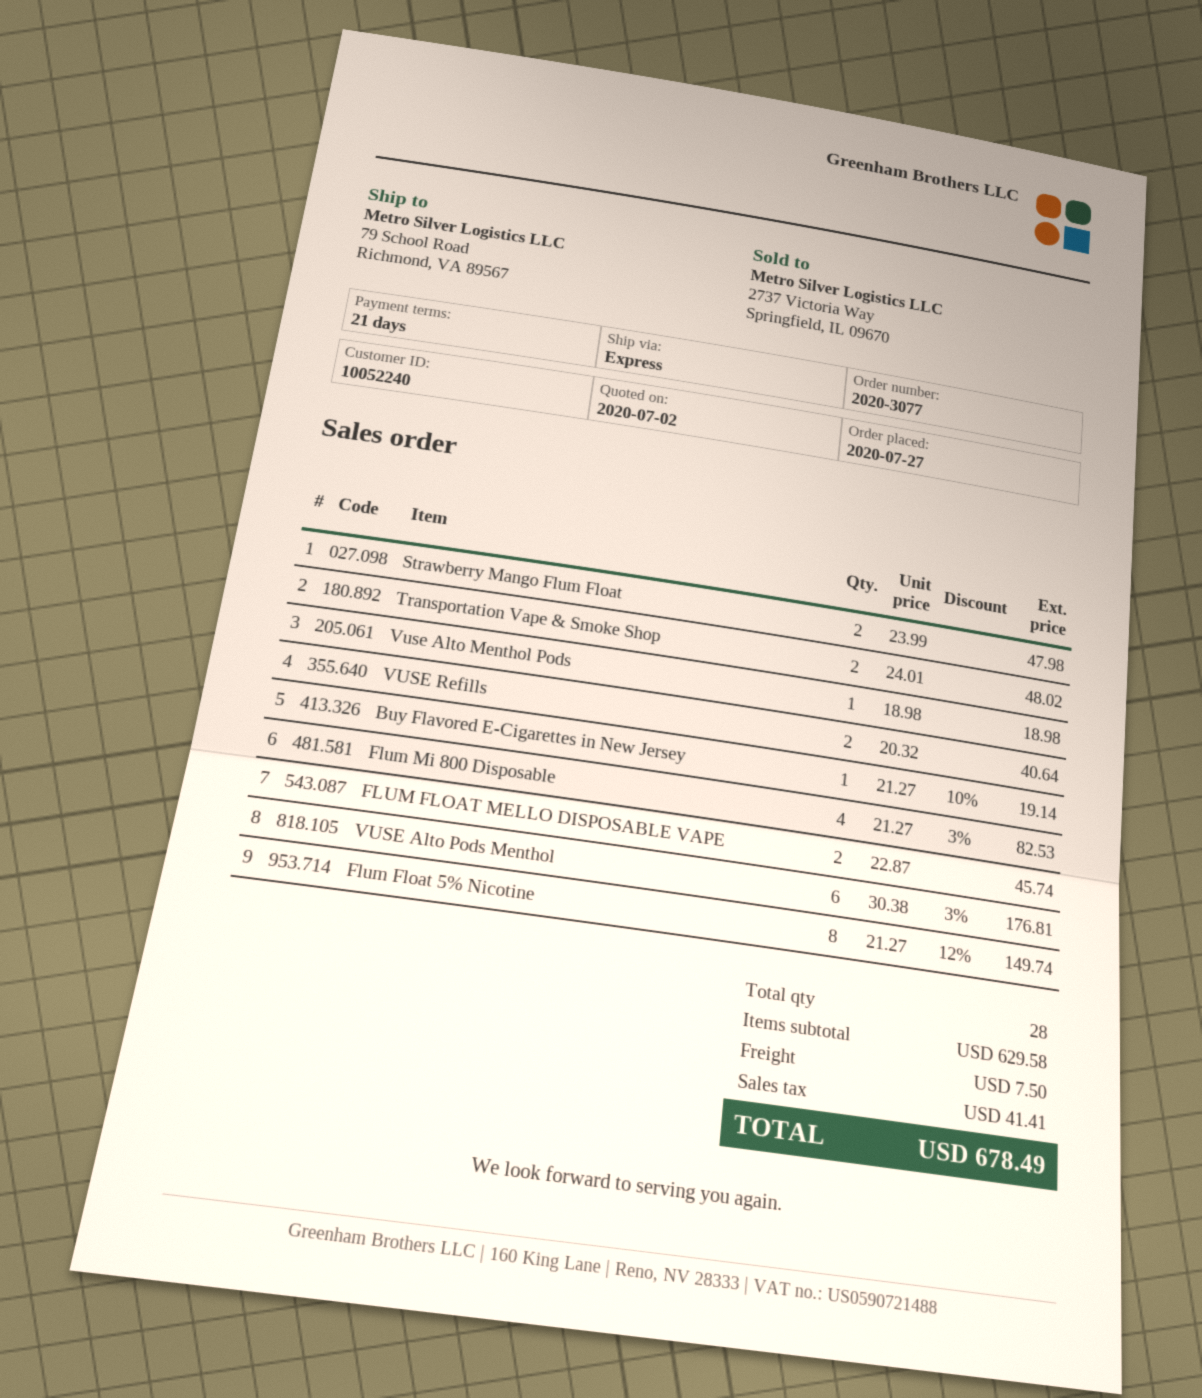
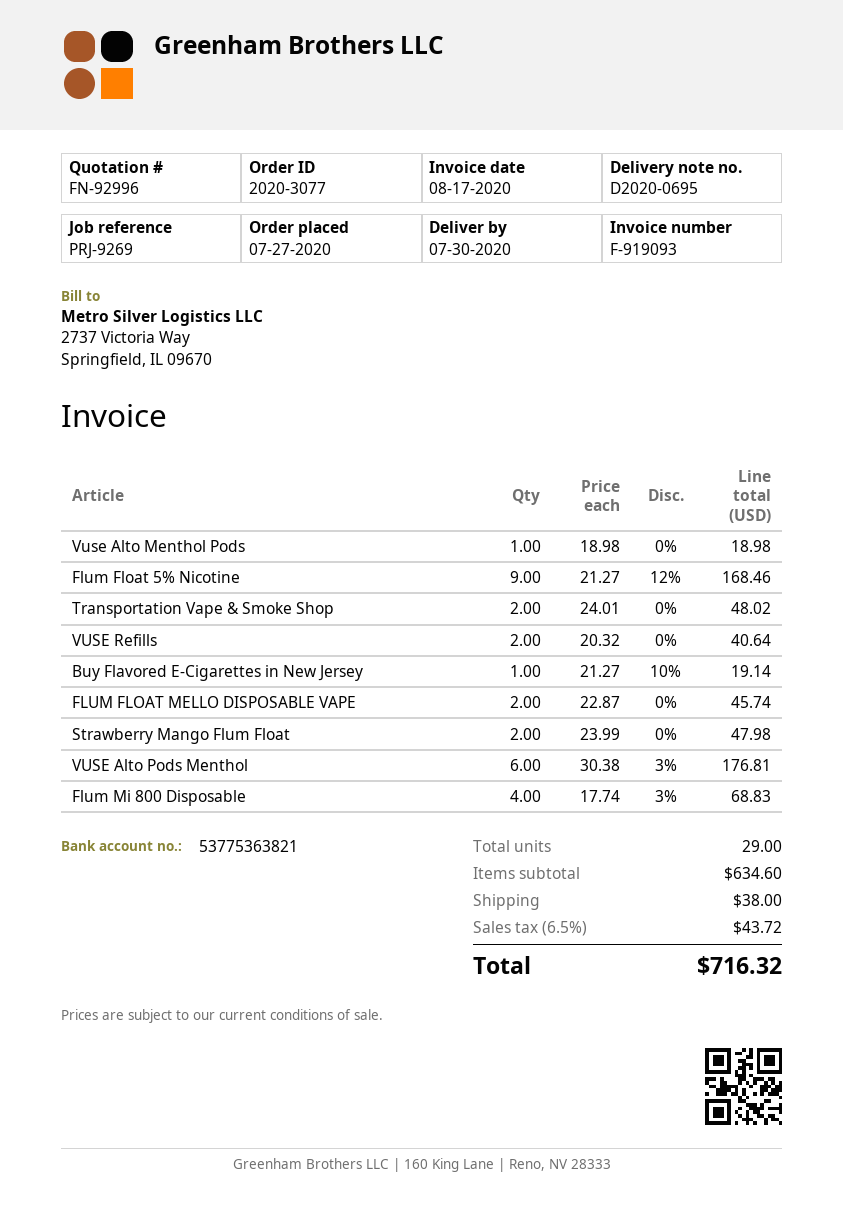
Flum Mi 800 Disposable: 4 x 21.27 - 3% = 82.53 -> 4 x 17.74 - 3% = 68.83
Flum Float 5% Nicotine: 8 x 21.27 - 12% = 149.74 -> 9 x 21.27 - 12% = 168.46
total quantity: 28 -> 29
subtotal: 629.58 -> 634.60
shipping: 7.50 -> 38.00
tax: 41.41 -> 43.72
total: 678.49 -> 716.32

